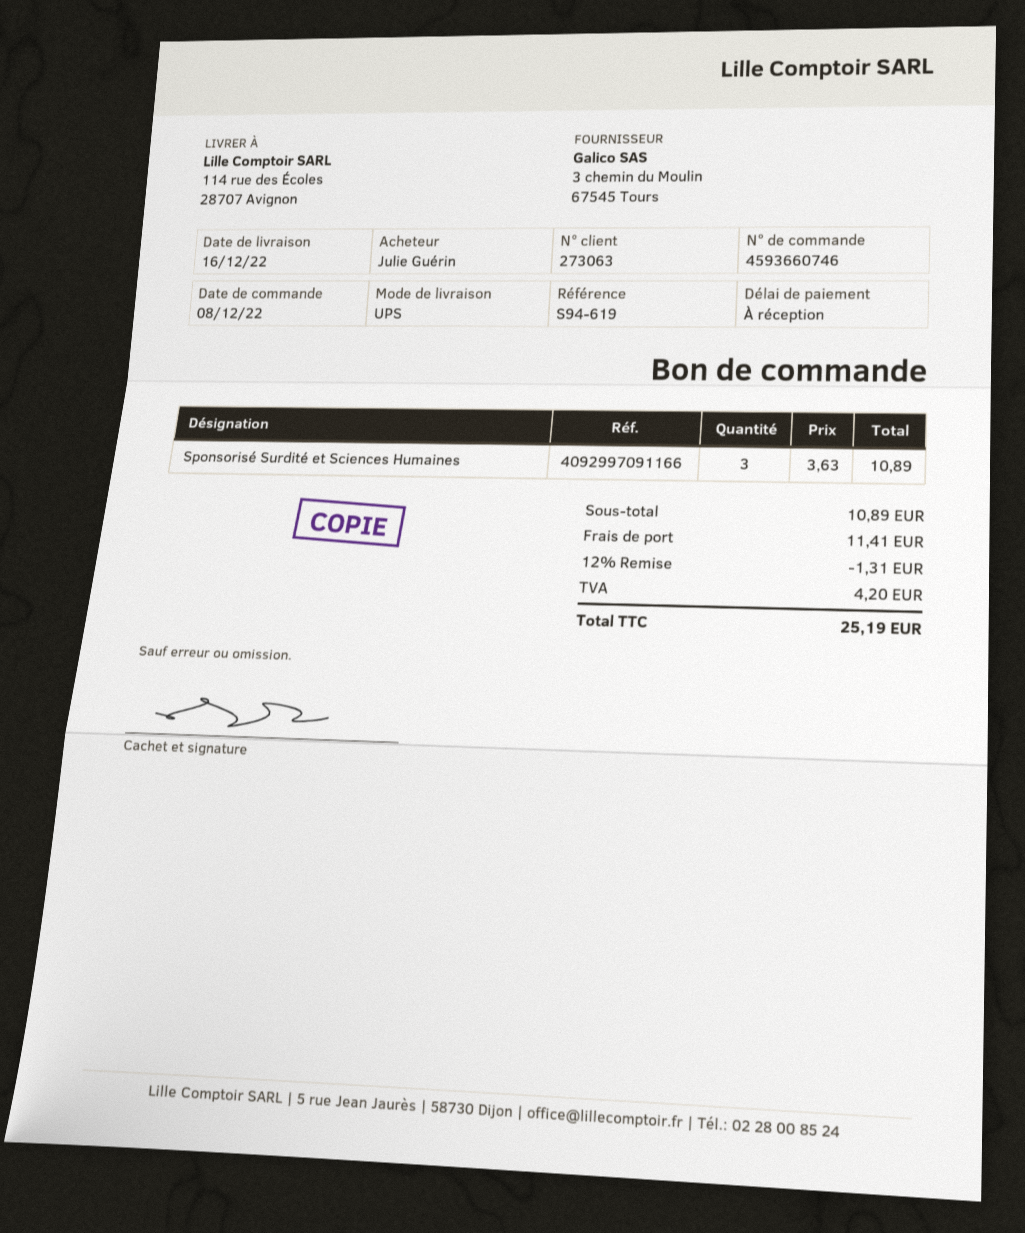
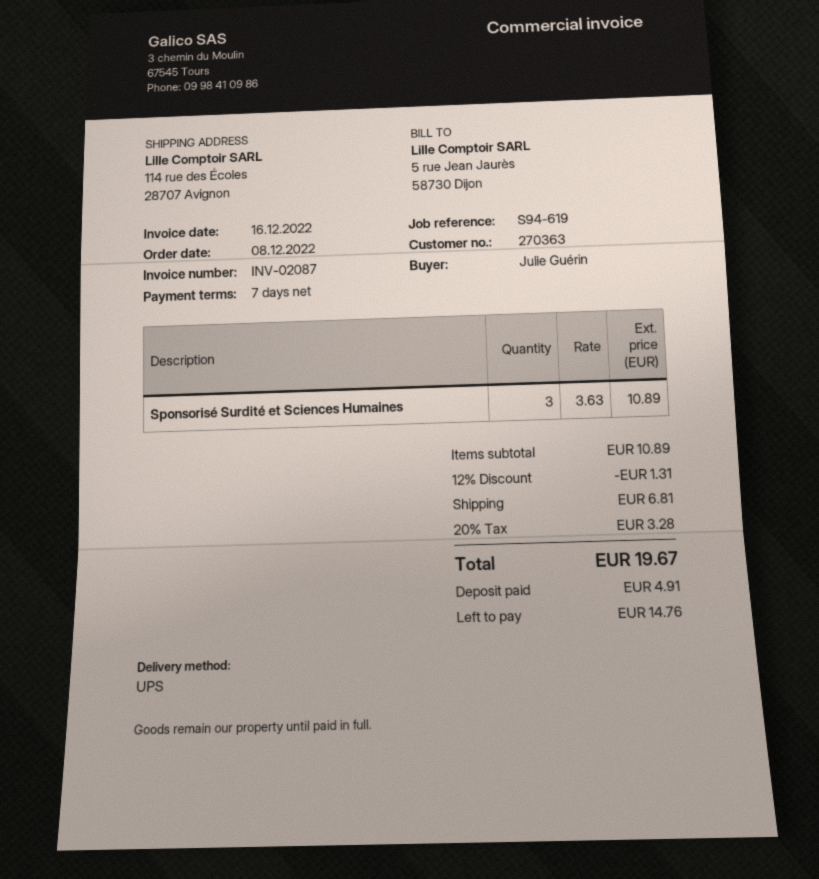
payment terms: on receipt -> 7 days
customer number: 273063 -> 270363
shipping: 11.41 -> 6.81
tax: 4.20 -> 3.28
total: 25.19 -> 19.67

